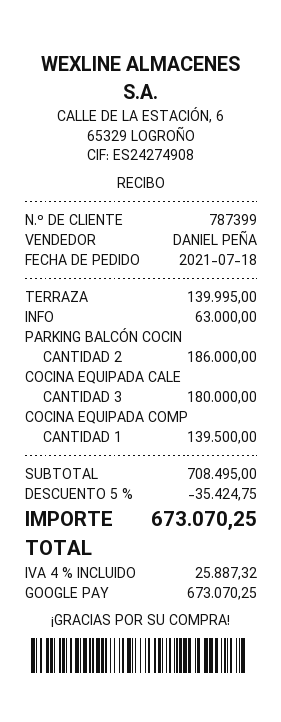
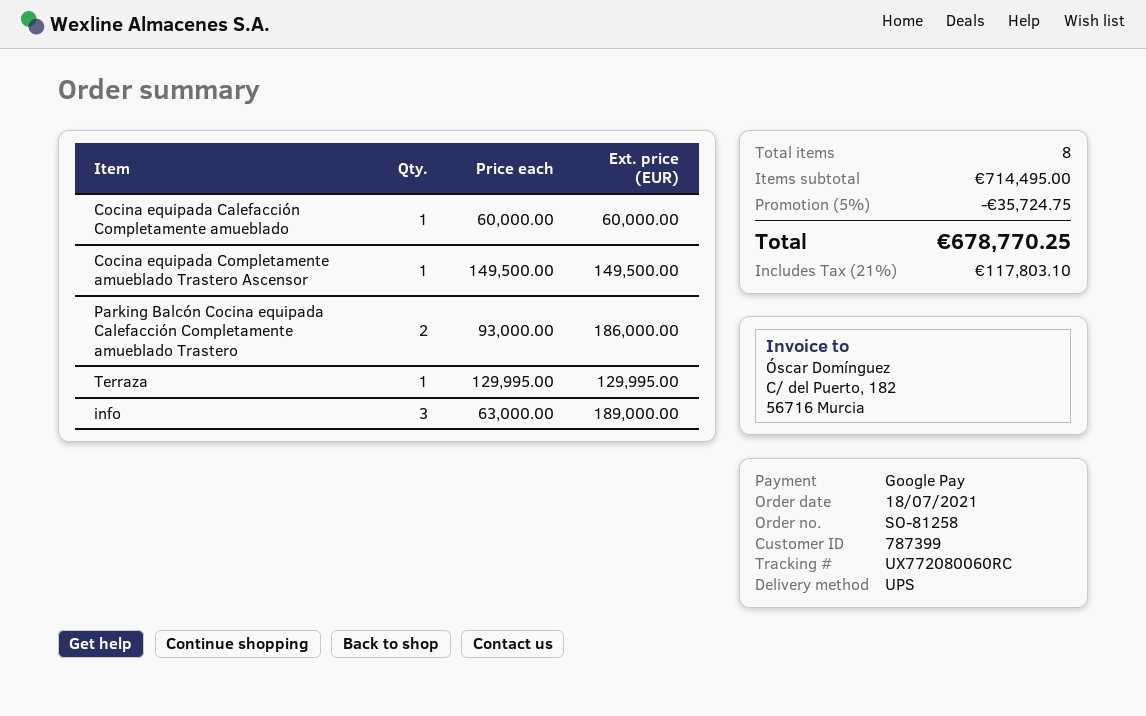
TERRAZA: 1 for 139995.00 -> 1 for 129995.00
INFO: 1 for 63000.00 -> 3 for 189000.00
COCINA EQUIPADA CALE: 3 for 180000.00 -> 1 for 60000.00
COCINA EQUIPADA COMP: 1 for 139500.00 -> 1 for 149500.00
subtotal: 708495.00 -> 714495.00
discount: 5% = 35424.75 -> 5% = 35724.75
tax: 4% = 25887.32 -> 21% = 117803.10
total: 673070.25 -> 678770.25

